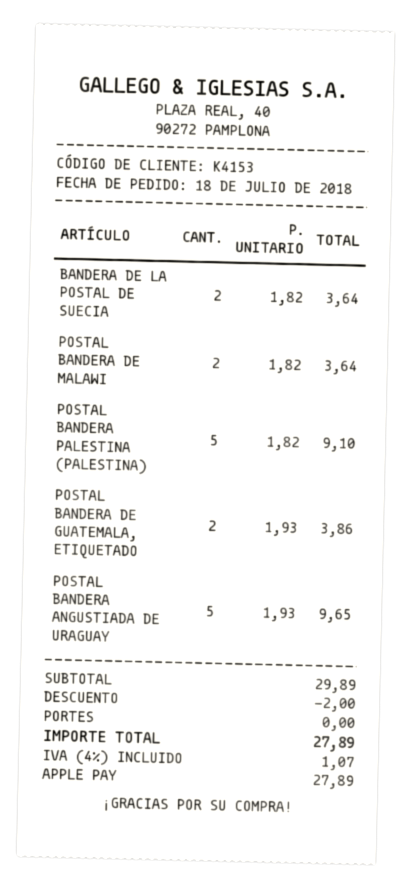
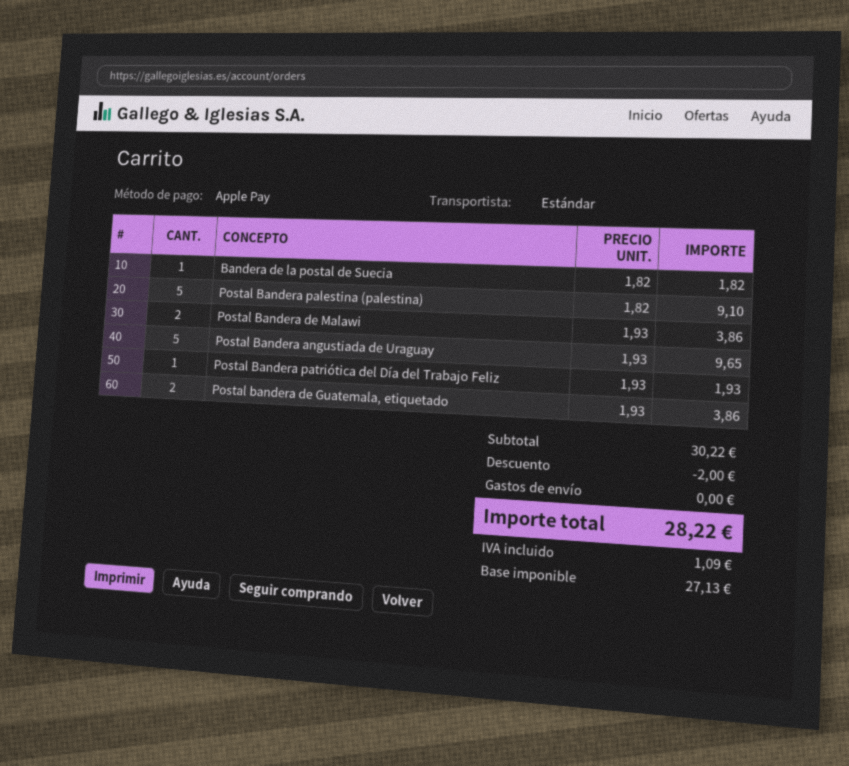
BANDERA DE LA POSTAL DE SUECIA: 2 x 1.82 = 3.64 -> 1 x 1.82 = 1.82
POSTAL BANDERA DE MALAWI: 2 x 1.82 = 3.64 -> 2 x 1.93 = 3.86
Postal Bandera patriótica del Día del Trabajo Feliz: none -> 1 x 1.93 = 1.93
subtotal: 29.89 -> 30.22
tax: 1.07 -> 1.09
total: 27.89 -> 28.22

